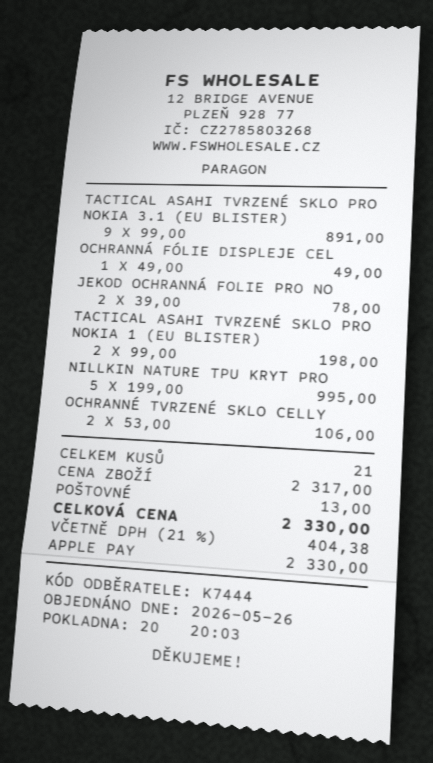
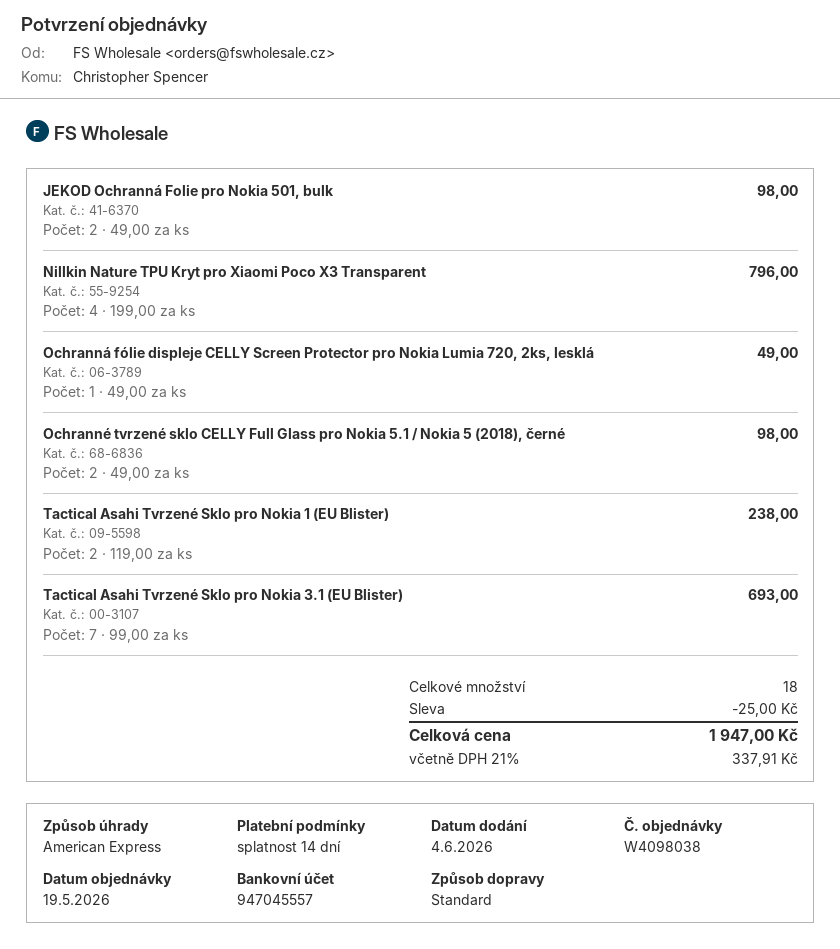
order date: 2026-05-26 -> 2026-05-19
payment method: Apple Pay -> American Express
TACTICAL ASAHI TVRZENÉ SKLO PRO NOKIA 3.1 (EU BLISTER): 9 x 99.00 = 891.00 -> 7 x 99.00 = 693.00
JEKOD OCHRANNÁ FOLIE PRO NO: 2 x 39.00 = 78.00 -> 2 x 49.00 = 98.00
TACTICAL ASAHI TVRZENÉ SKLO PRO NOKIA 1 (EU BLISTER): 2 x 99.00 = 198.00 -> 2 x 119.00 = 238.00
NILLKIN NATURE TPU KRYT PRO: 5 x 199.00 = 995.00 -> 4 x 199.00 = 796.00
OCHRANNÉ TVRZENÉ SKLO CELLY: 2 x 53.00 = 106.00 -> 2 x 49.00 = 98.00
total quantity: 21 -> 18
discount: none -> 25.00
shipping: 13.00 -> none
tax: 21% = 404.38 -> 21% = 337.91
total: 2330.00 -> 1947.00

